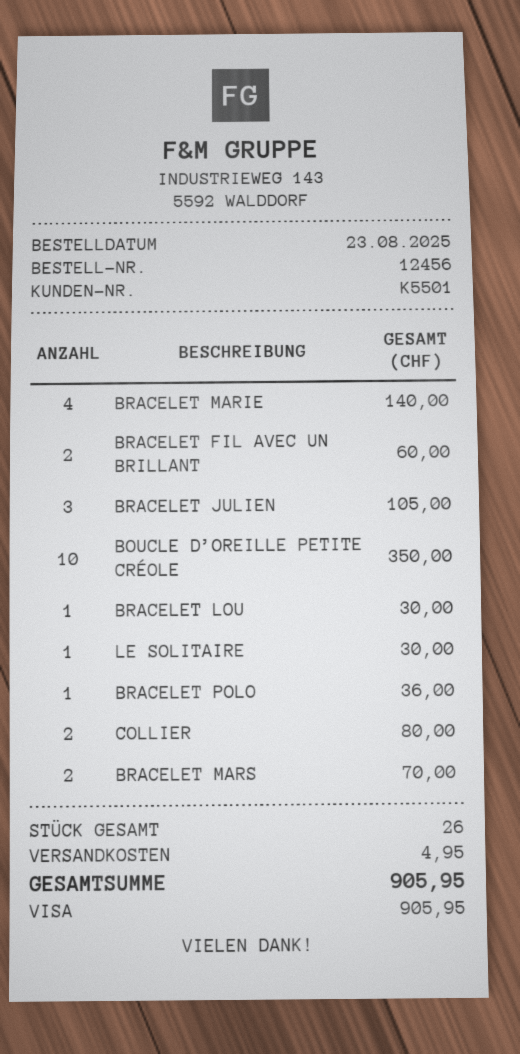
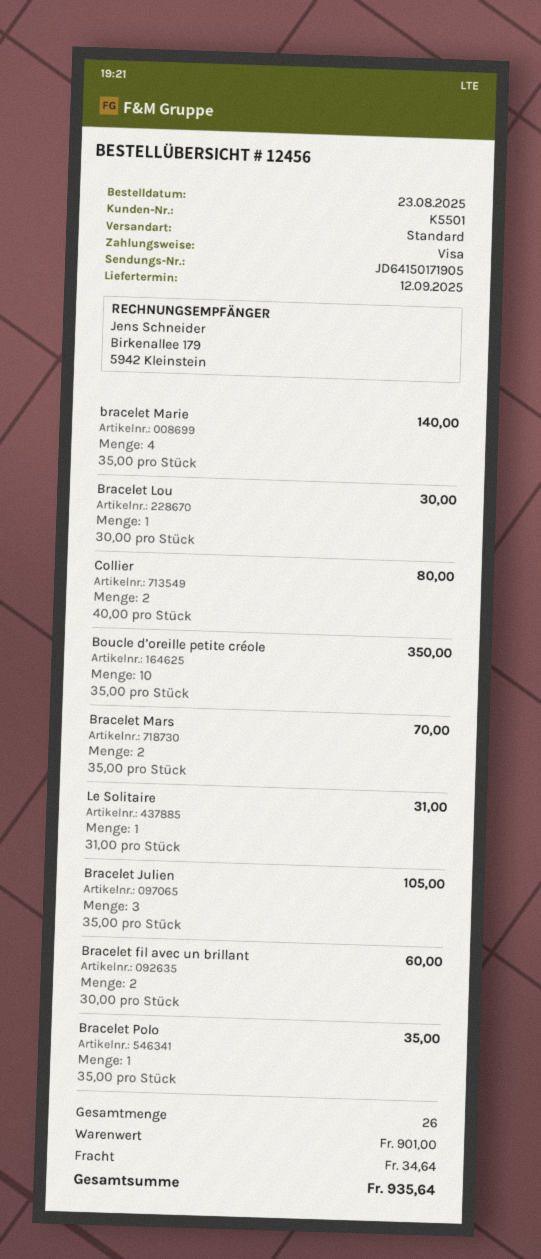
LE SOLITAIRE: 1 for 30.00 -> 1 for 31.00
BRACELET POLO: 1 for 36.00 -> 1 for 35.00
shipping: 4.95 -> 34.64
total: 905.95 -> 935.64

